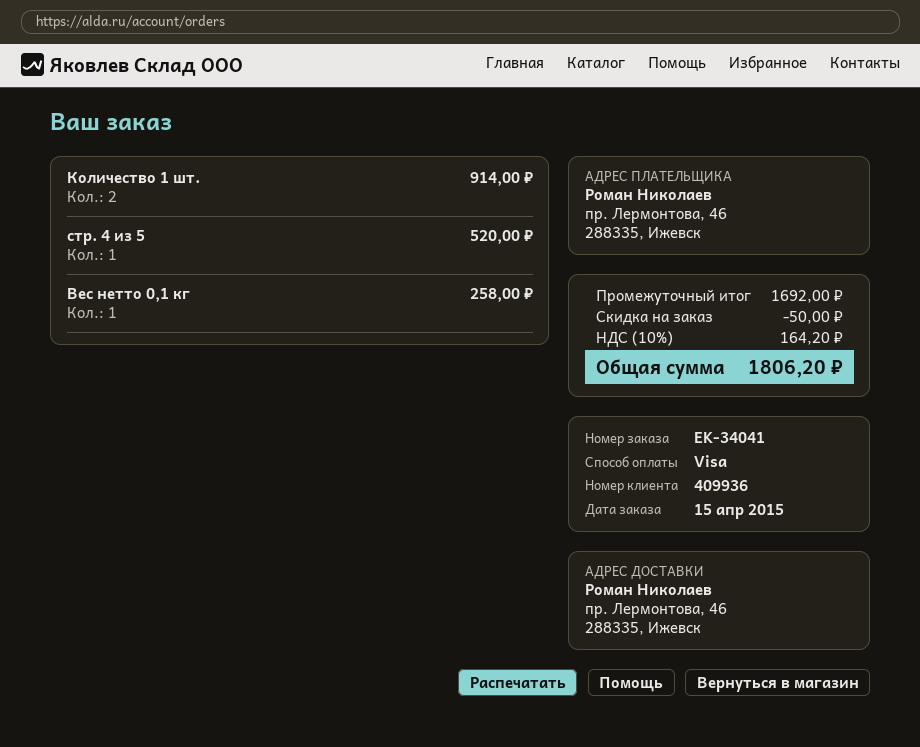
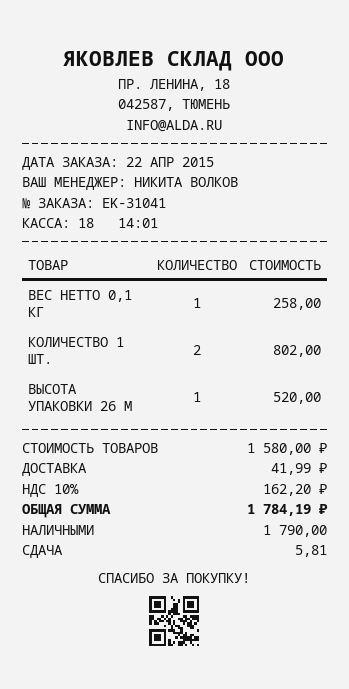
order number: EK-34041 -> EK-31041
order date: 2015-04-15 -> 2015-04-22
payment method: Visa -> cash
Количество 1 шт.: 2 for 914.00 -> 2 for 802.00
стр. 4 из 5: 1 for 520.00 -> none
ВЫСОТА УПАКОВКИ 26 М: none -> 1 for 520.00
subtotal: 1692.00 -> 1580.00
discount: 50.00 -> none
shipping: none -> 41.99
tax: 10% = 164.20 -> 10% = 162.20
total: 1806.20 -> 1784.19

